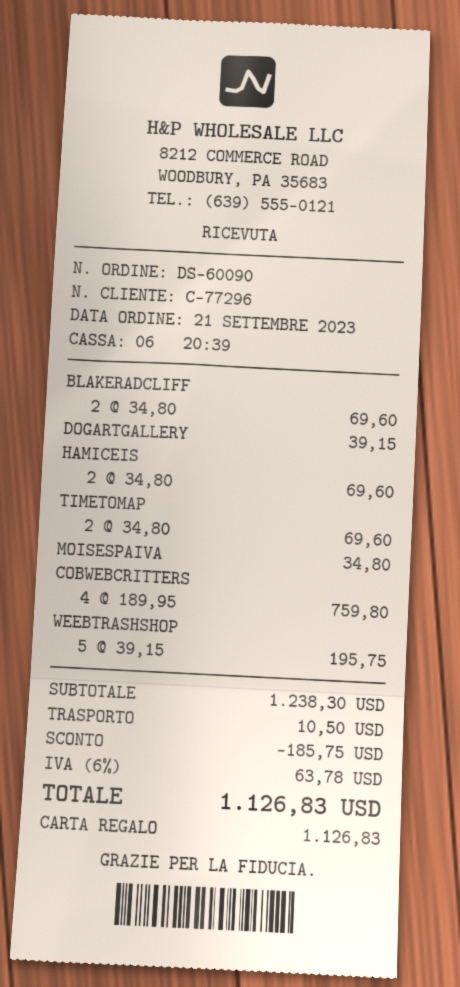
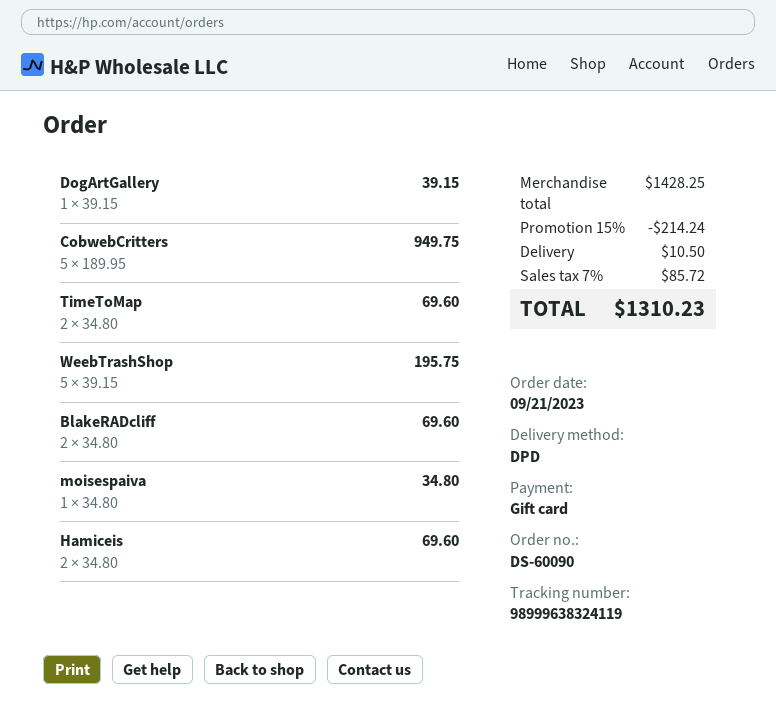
COBWEBCRITTERS: 4 x 189.95 = 759.80 -> 5 x 189.95 = 949.75
subtotal: 1238.30 -> 1428.25
discount: 185.75 -> 214.24
tax: 6% = 63.78 -> 7% = 85.72
total: 1126.83 -> 1310.23

